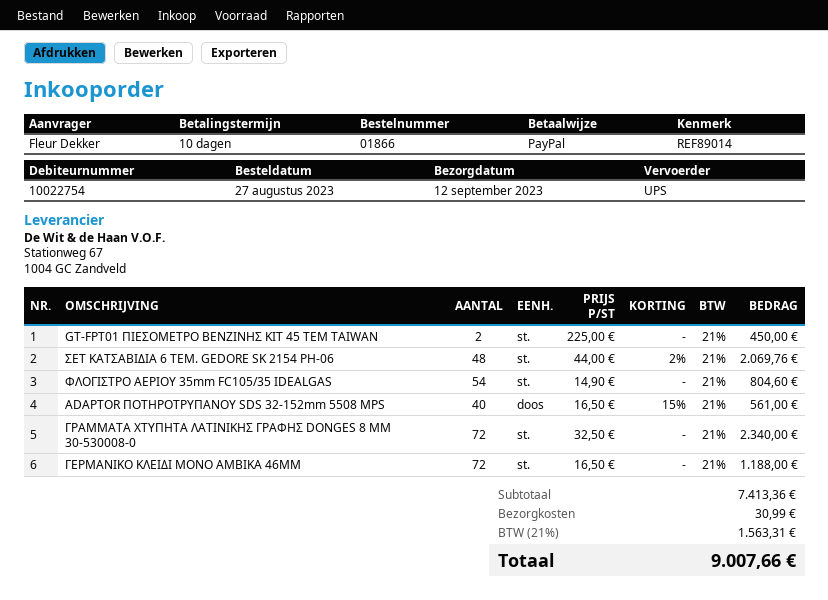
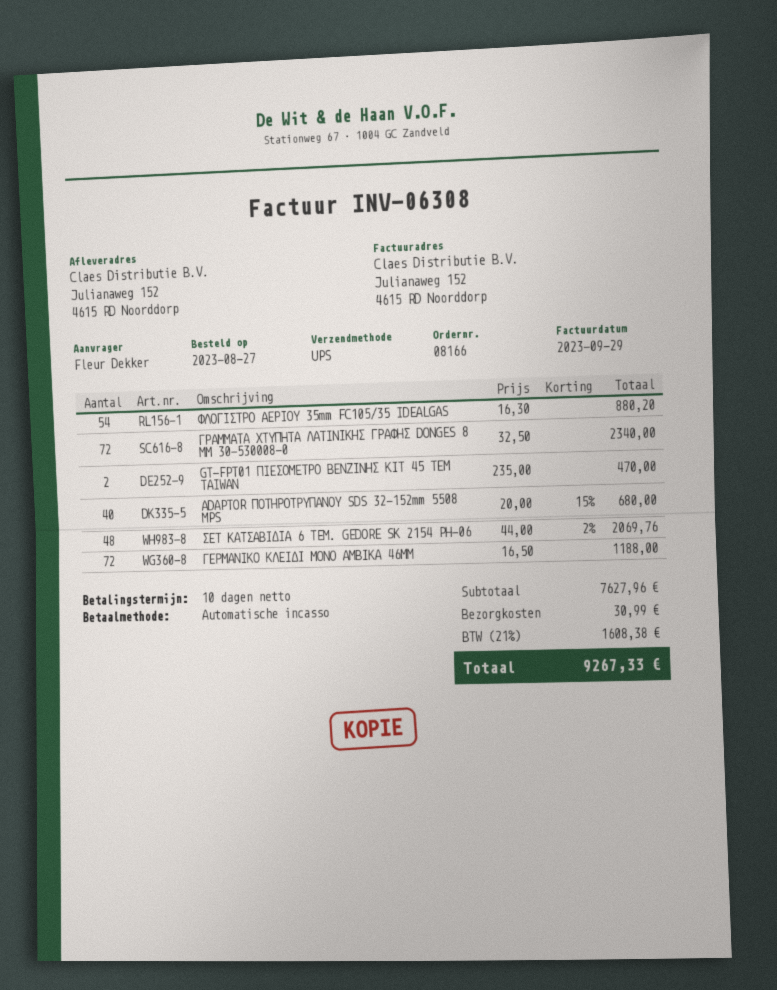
order number: 01866 -> 08166
payment method: PayPal -> direct debit
GT-FPT01 ΠΙΕΣΟΜΕΤΡΟ ΒΕΝΖΙΝΗΣ ΚΙΤ 45 ΤΕΜ ΤΑΙWAN: 2 x 225.00 = 450.00 -> 2 x 235.00 = 470.00
ΦΛΟΓΙΣΤΡΟ ΑΕΡΙΟΥ 35mm FC105/35 IDEALGAS: 54 x 14.90 = 804.60 -> 54 x 16.30 = 880.20
ADAPTOR ΠΟΤΗΡΟΤΡΥΠΑΝΟΥ SDS 32-152mm 5508 MPS: 40 x 16.50 - 15% = 561.00 -> 40 x 20.00 - 15% = 680.00
subtotal: 7413.36 -> 7627.96
tax: 21% = 1563.31 -> 21% = 1608.38
total: 9007.66 -> 9267.33

